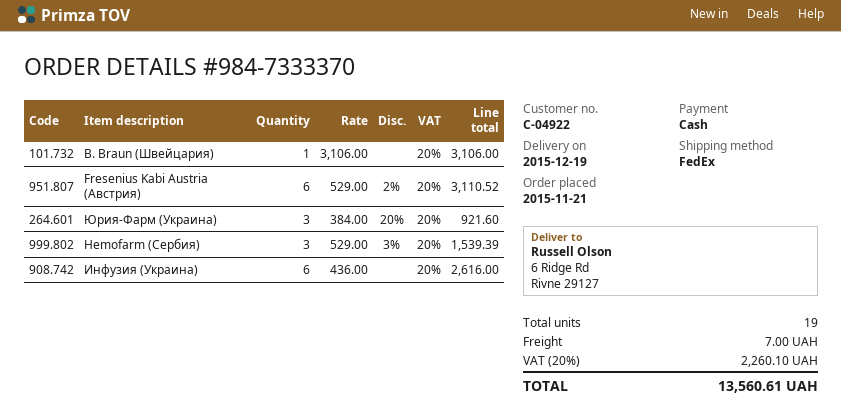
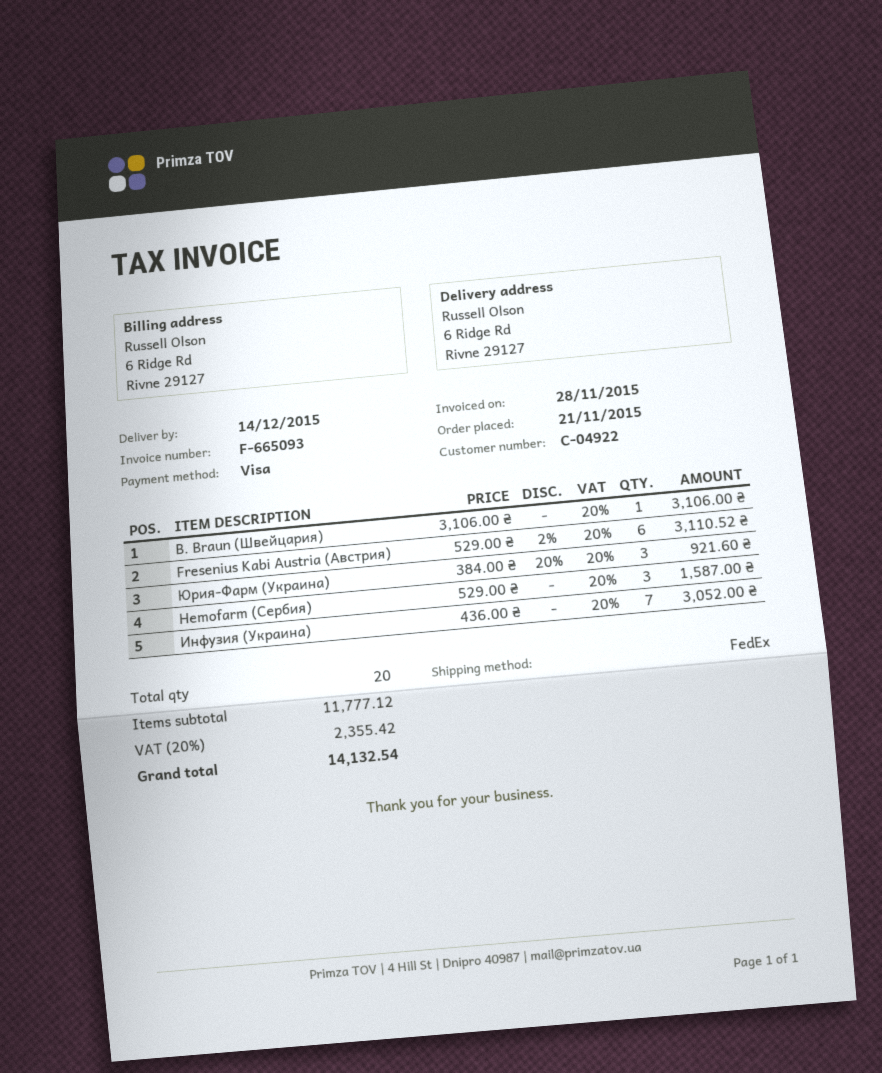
delivery date: 2015-12-19 -> 2015-12-14
payment method: cash -> Visa
Hemofarm (Сербия): 3 x 529.00 - 3% = 1539.39 -> 3 x 529.00 = 1587.00
Инфузия (Украина): 6 x 436.00 = 2616.00 -> 7 x 436.00 = 3052.00
total quantity: 19 -> 20
shipping: 7.00 -> none
tax: 20% = 2260.10 -> 20% = 2355.42
total: 13560.61 -> 14132.54

